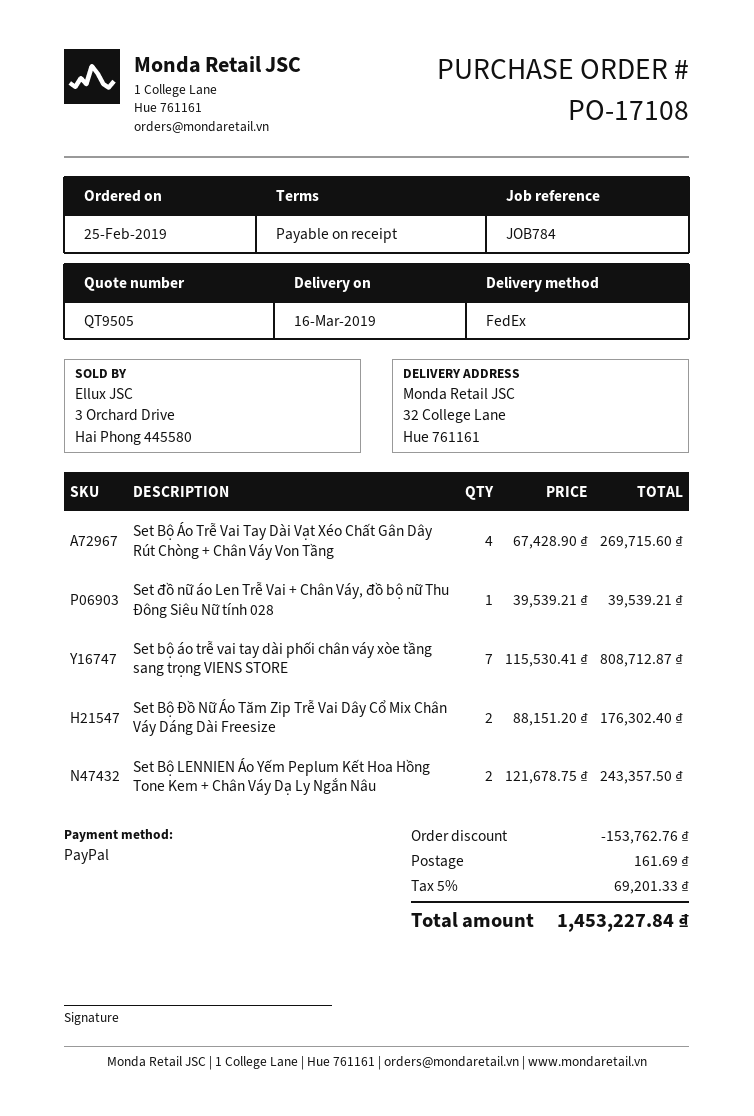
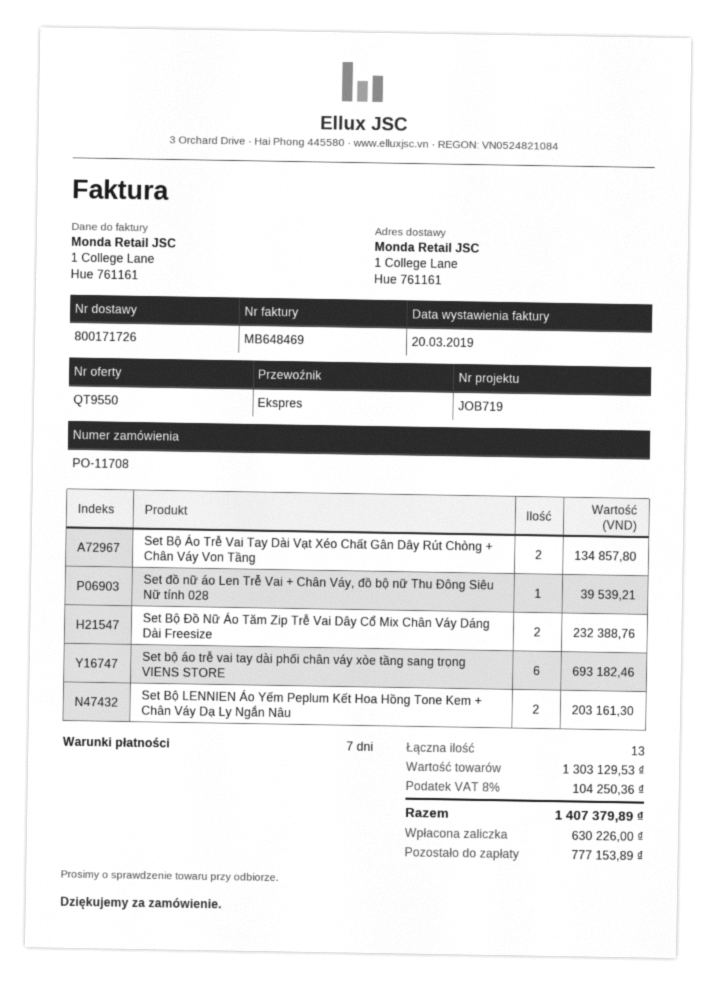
quote number: QT9505 -> QT9550
order number: PO-17108 -> PO-11708
payment terms: on receipt -> 7 days
reference: JOB784 -> JOB719
shipping method: FedEx -> express
ship to: 32 College Lane, Hue 761161 -> 1 College Lane, Hue 761161
Set Bộ Áo Trễ Vai Tay Dài Vạt Xéo Chất Gân Dây Rút Chòng + Chân Váy Von Tầng: 4 for 269715.60 -> 2 for 134857.80
Set bộ áo trễ vai tay dài phối chân váy xòe tầng sang trọng VIENS STORE: 7 for 808712.87 -> 6 for 693182.46
Set Bộ Đồ Nữ Áo Tăm Zip Trễ Vai Dây Cổ Mix Chân Váy Dáng Dài Freesize: 2 for 176302.40 -> 2 for 232388.76
Set Bộ LENNIEN Áo Yếm Peplum Kết Hoa Hồng Tone Kem + Chân Váy Dạ Ly Ngắn Nâu: 2 for 243357.50 -> 2 for 203161.30
discount: 153762.76 -> none
shipping: 161.69 -> none
tax: 5% = 69201.33 -> 8% = 104250.36
total: 1453227.84 -> 1407379.89

